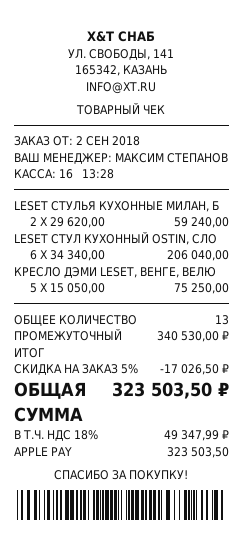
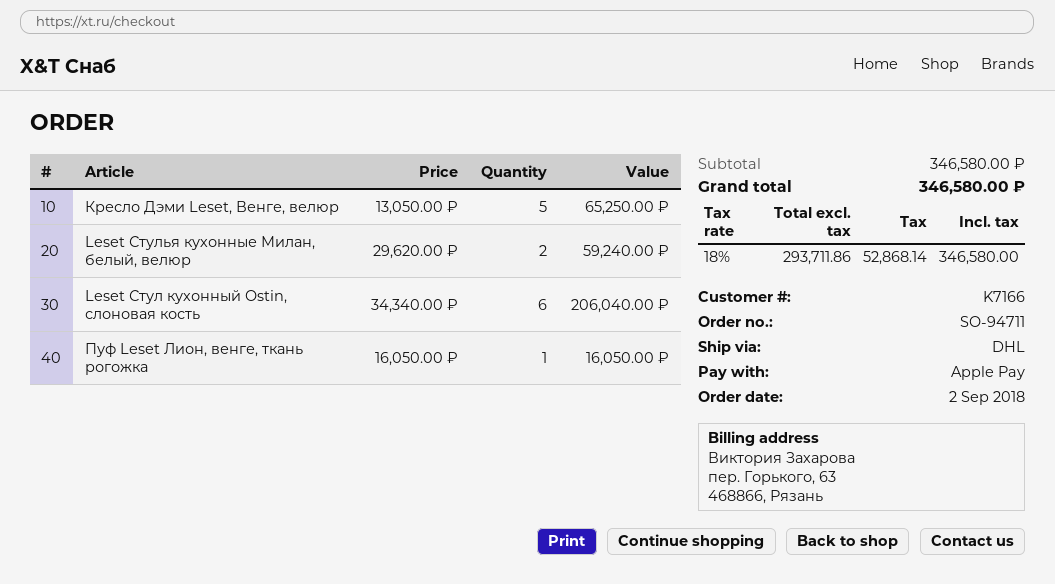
КРЕСЛО ДЭМИ LESET, ВЕНГЕ, ВЕЛЮ: 5 x 15050.00 = 75250.00 -> 5 x 13050.00 = 65250.00
Пуф Leset Лион, венге, ткань рогожка: none -> 1 x 16050.00 = 16050.00
subtotal: 340530.00 -> 346580.00
discount: 5% = 17026.50 -> none
tax: 18% = 49347.99 -> 18% = 52868.14
total: 323503.50 -> 346580.00

